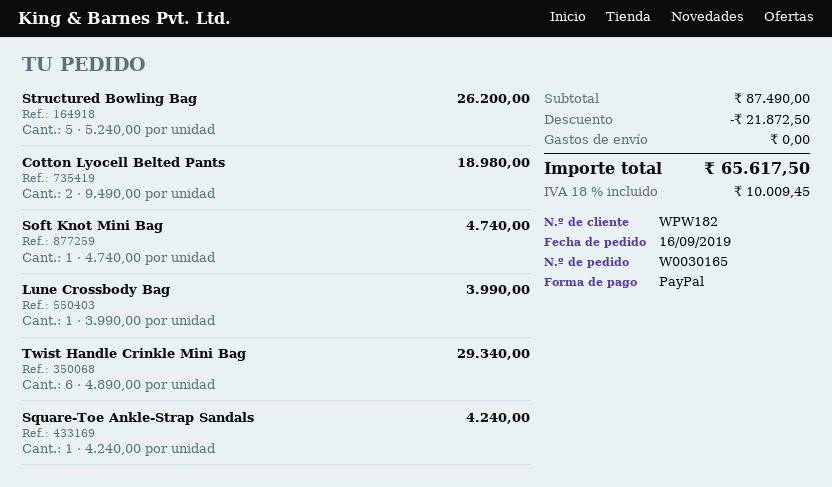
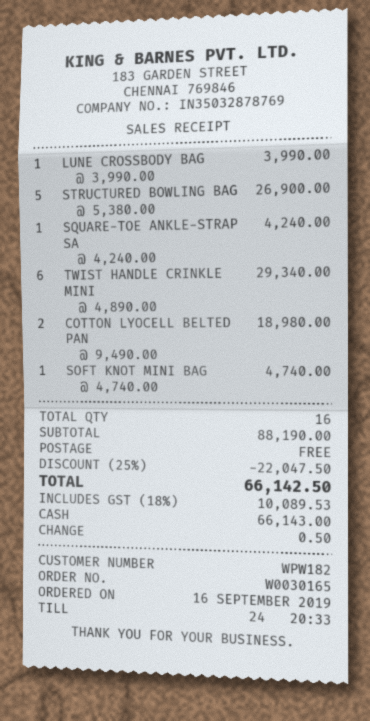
payment method: PayPal -> cash
Structured Bowling Bag: 5 x 5240.00 = 26200.00 -> 5 x 5380.00 = 26900.00
subtotal: 87490.00 -> 88190.00
discount: 21872.50 -> 22047.50
tax: 18% = 10009.45 -> 18% = 10089.53
total: 65617.50 -> 66142.50

